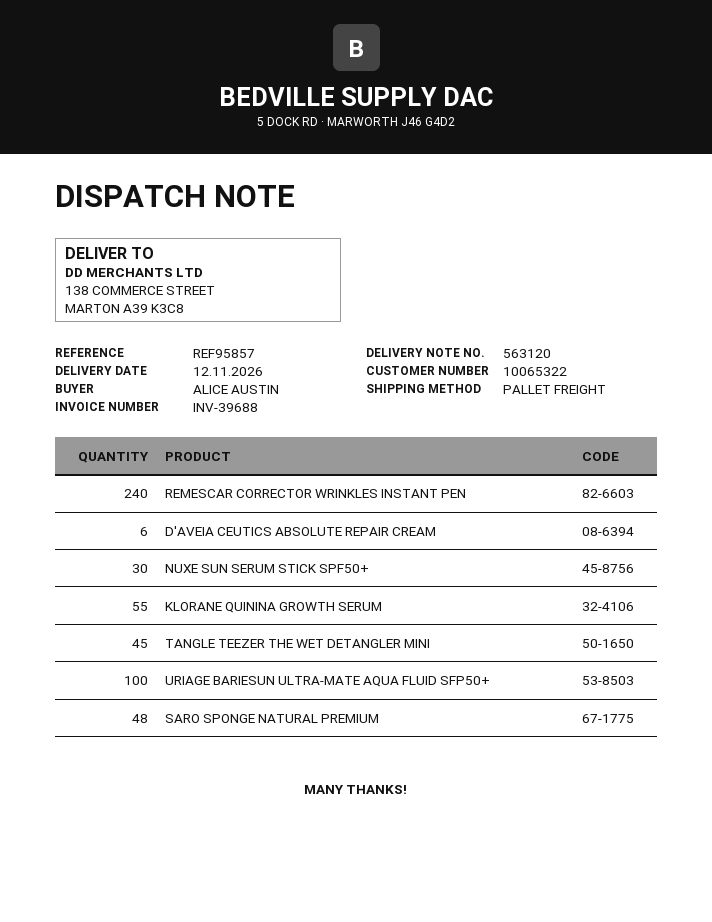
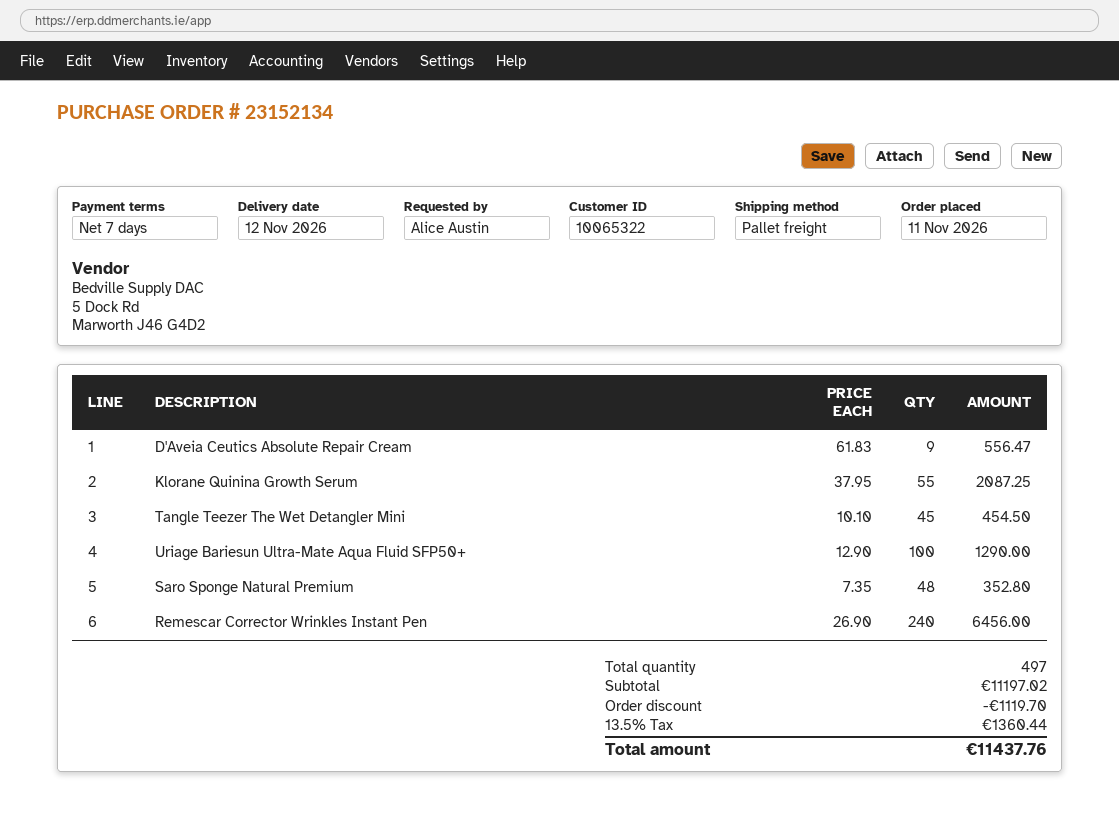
D'AVEIA CEUTICS ABSOLUTE REPAIR CREAM: 6 -> 9
NUXE SUN SERUM STICK SPF50+: 30 -> none

